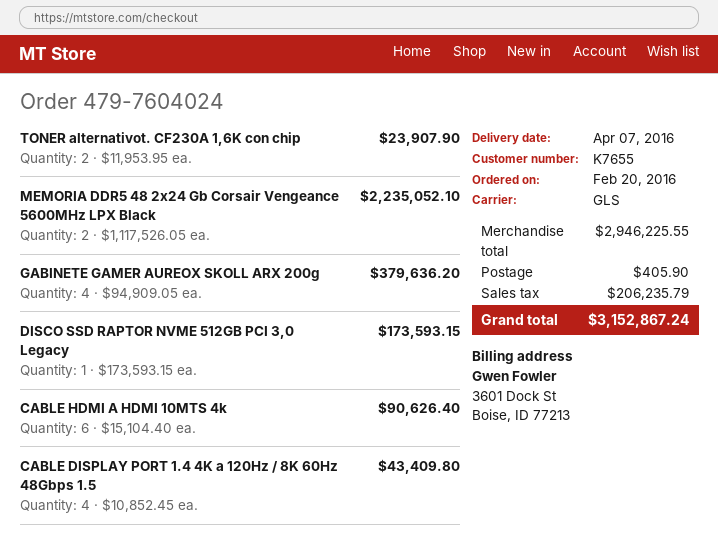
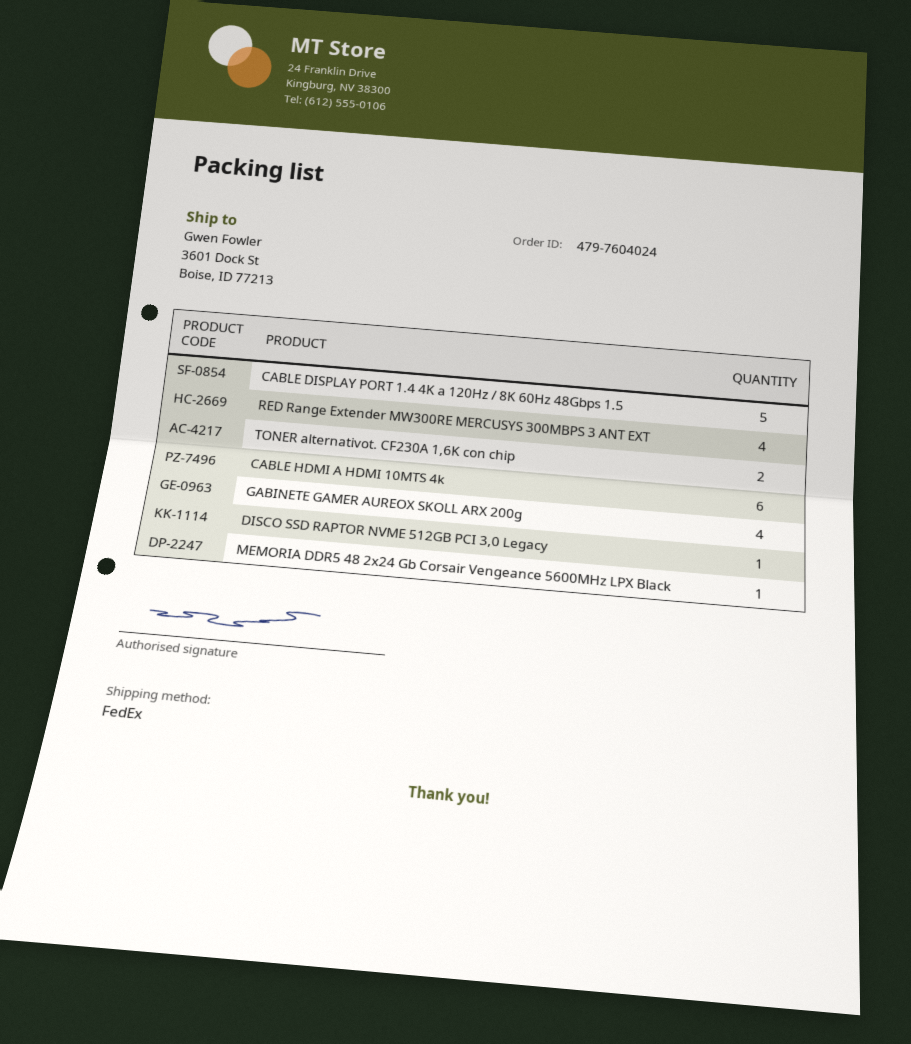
shipping method: GLS -> FedEx
MEMORIA DDR5 48 2x24 Gb Corsair Vengeance 5600MHz LPX Black: 2 -> 1
CABLE DISPLAY PORT 1.4 4K a 120Hz / 8K 60Hz 48Gbps 1.5: 4 -> 5
RED Range Extender MW300RE MERCUSYS 300MBPS 3 ANT EXT: none -> 4

